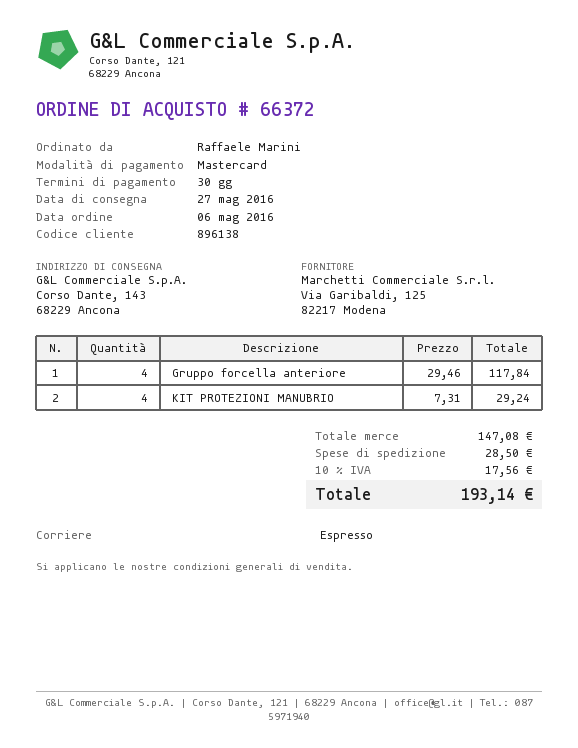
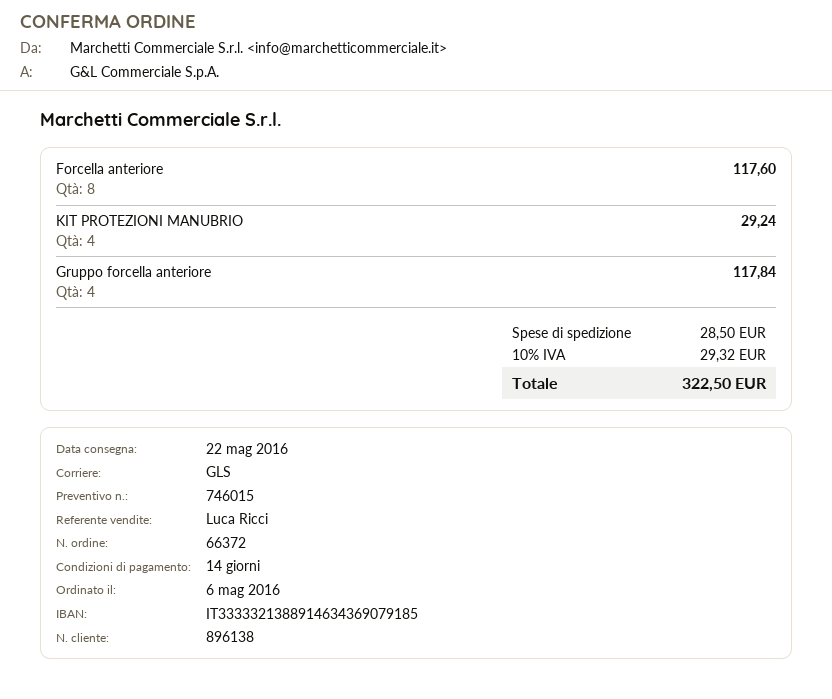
delivery date: 2016-05-27 -> 2016-05-22
payment terms: 30 days -> 14 days
shipping method: express -> GLS
Forcella anteriore: none -> 8 for 117.60
tax: 10% = 17.56 -> 10% = 29.32
total: 193.14 -> 322.50

